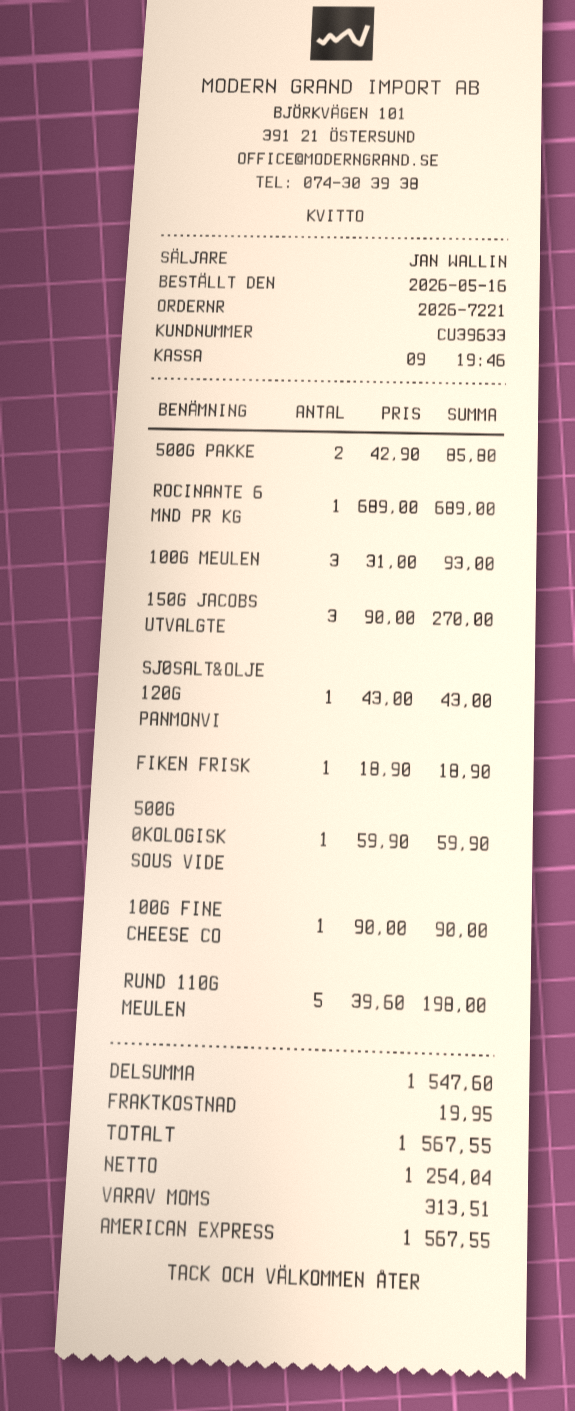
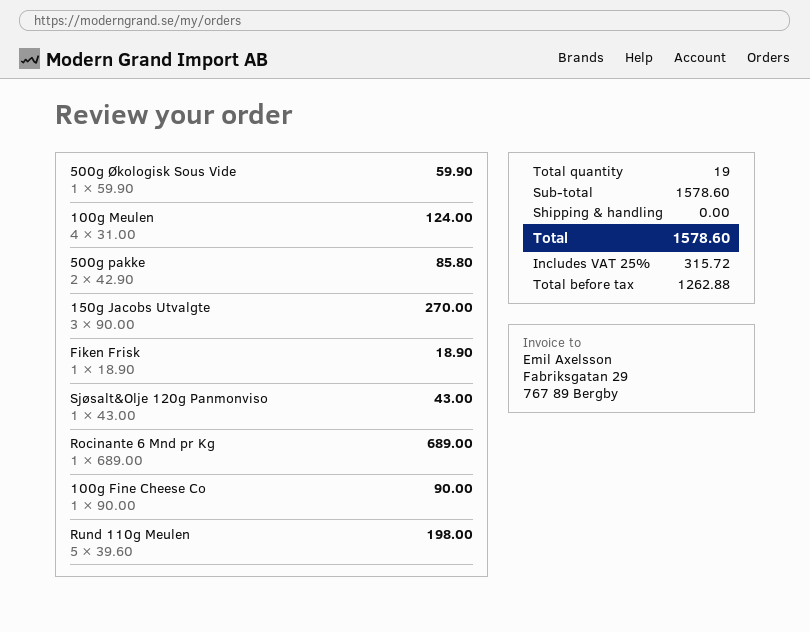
100G MEULEN: 3 x 31.00 = 93.00 -> 4 x 31.00 = 124.00
subtotal: 1547.60 -> 1578.60
shipping: 19.95 -> 0.00
net: 1254.04 -> 1262.88
tax: 313.51 -> 315.72
total: 1567.55 -> 1578.60

